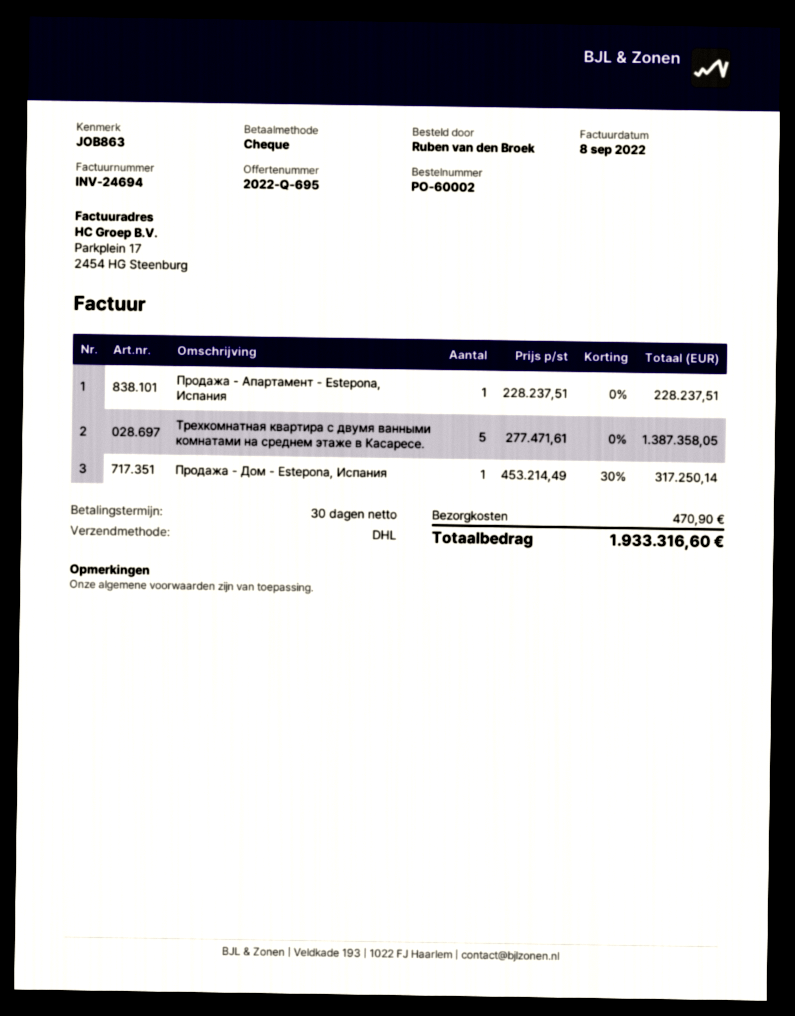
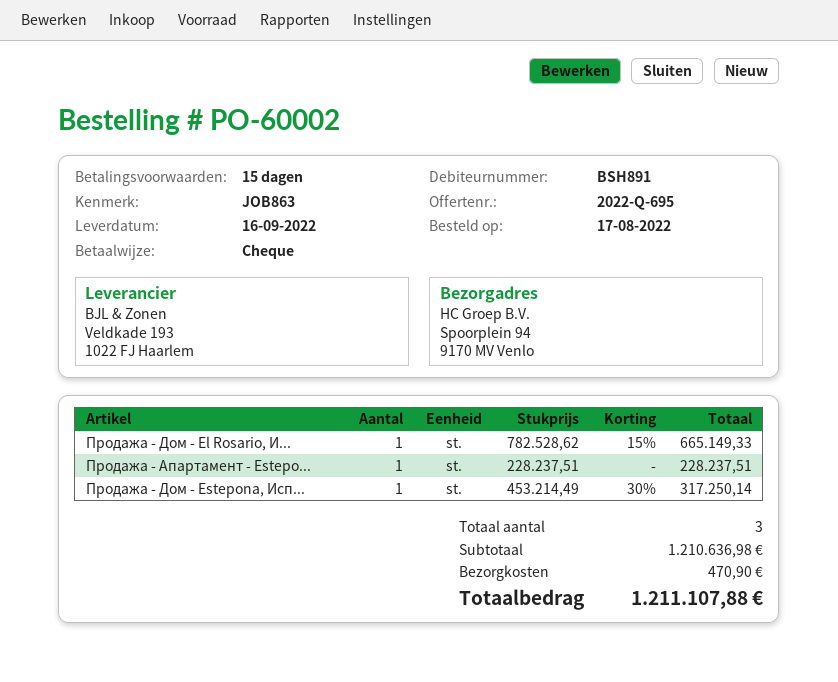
payment terms: 30 days -> 15 days
Трехкомнатная квартира с двумя ванными комнатами на среднем этаже в Касаресе.: 5 x 277471.61 = 1387358.05 -> none
Продажа - Дом - El Rosario, И...: none -> 1 x 782528.62 - 15% = 665149.33
total: 1933316.60 -> 1211107.88

